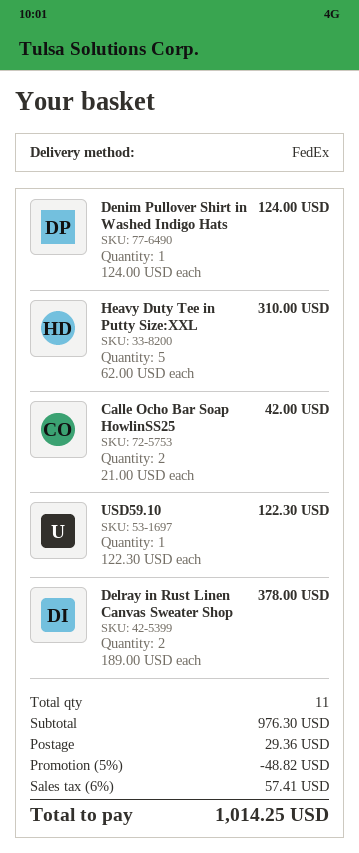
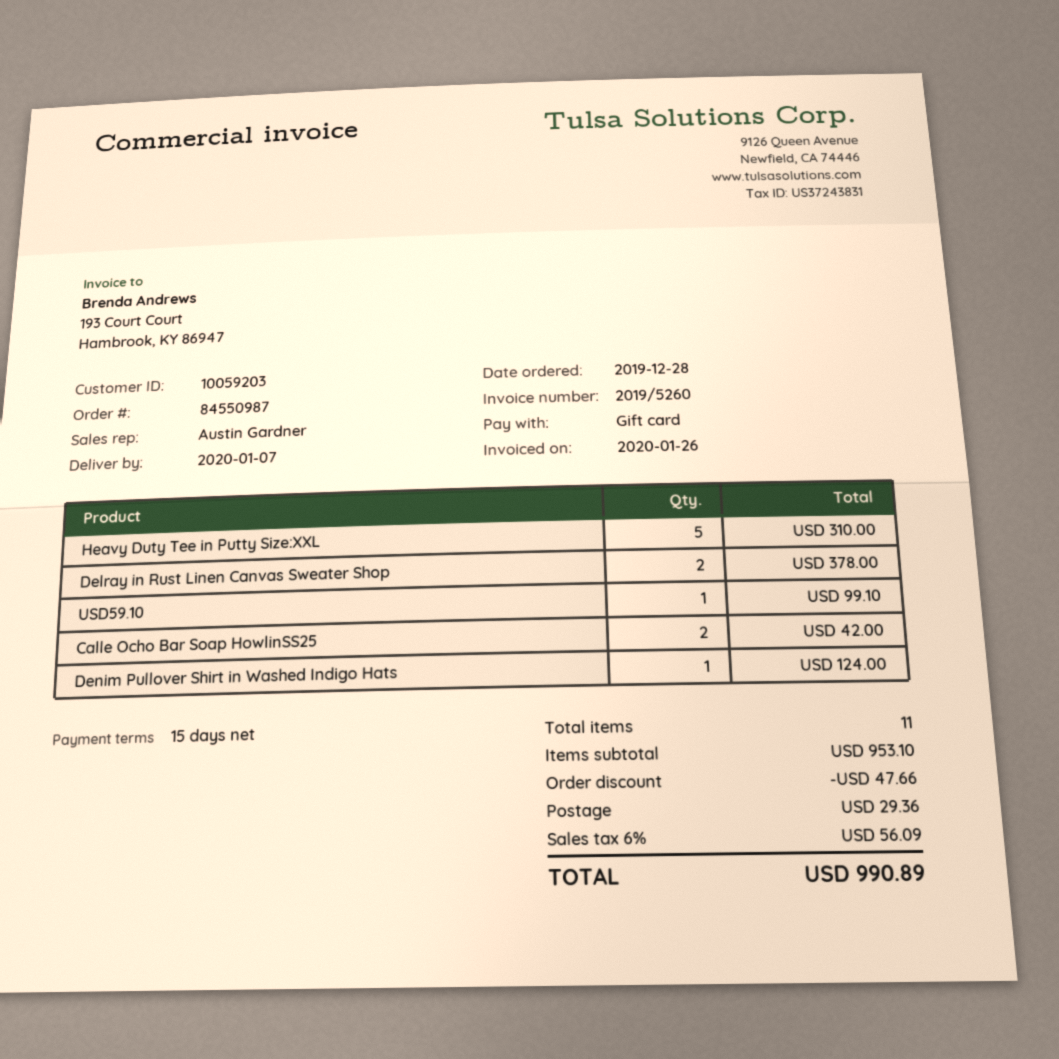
USD59.10: 1 for 122.30 -> 1 for 99.10
subtotal: 976.30 -> 953.10
discount: 48.82 -> 47.66
tax: 6% = 57.41 -> 6% = 56.09
total: 1014.25 -> 990.89

